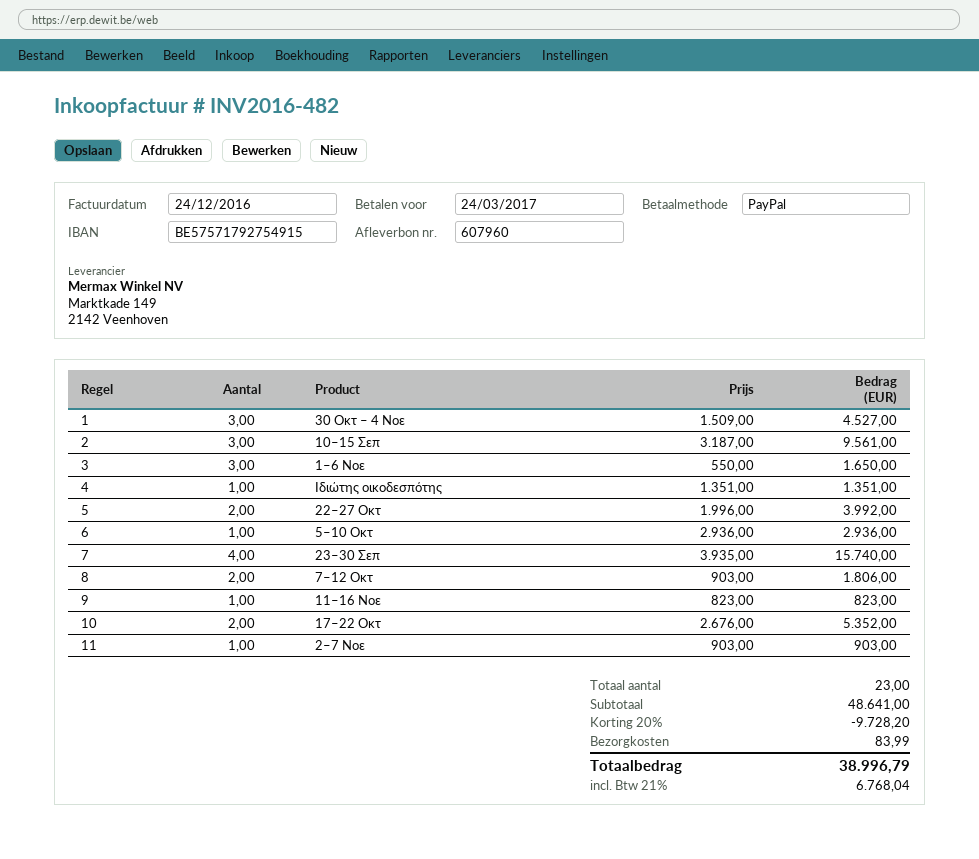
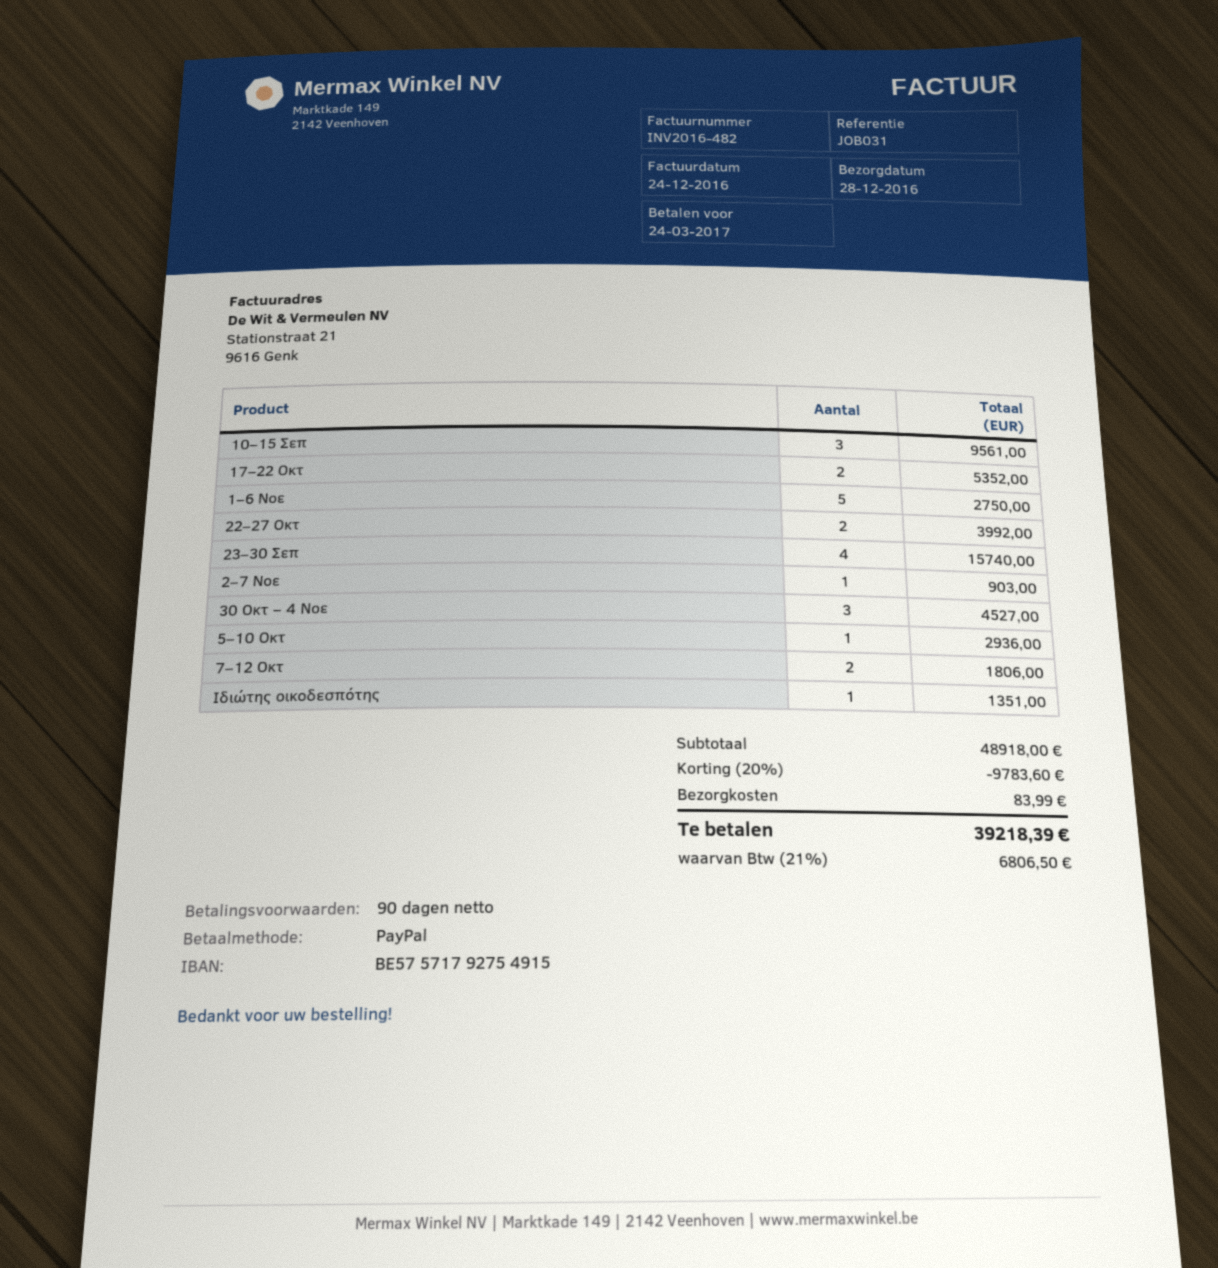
1–6 Νοε: 3 for 1650.00 -> 5 for 2750.00
11–16 Νοε: 1 for 823.00 -> none
subtotal: 48641.00 -> 48918.00
discount: 20% = 9728.20 -> 20% = 9783.60
tax: 21% = 6768.04 -> 21% = 6806.50
total: 38996.79 -> 39218.39

